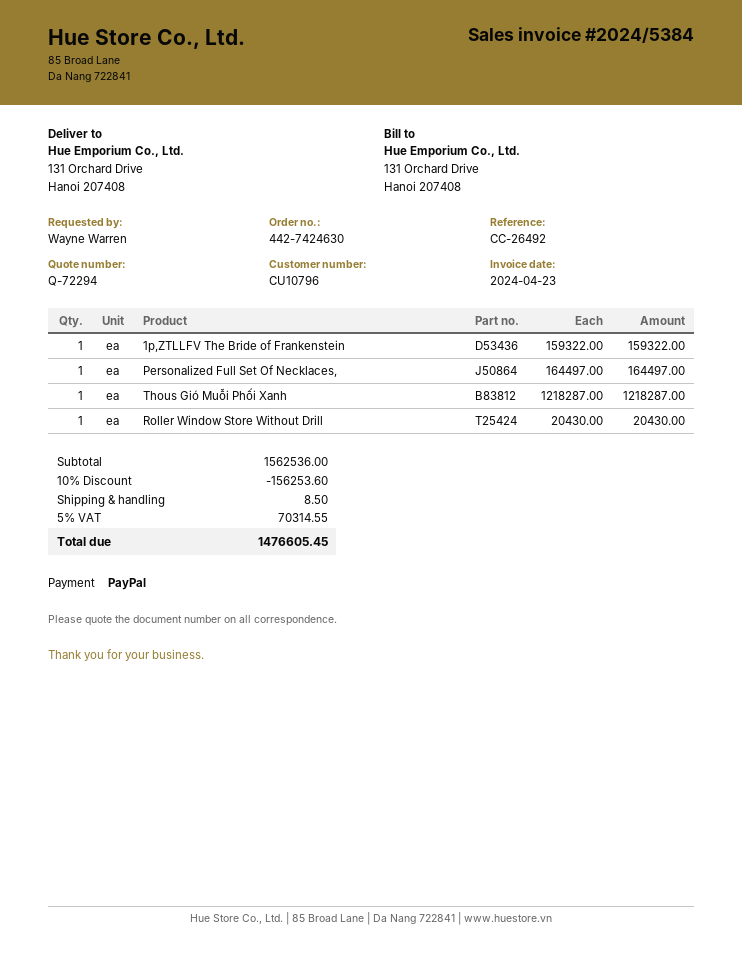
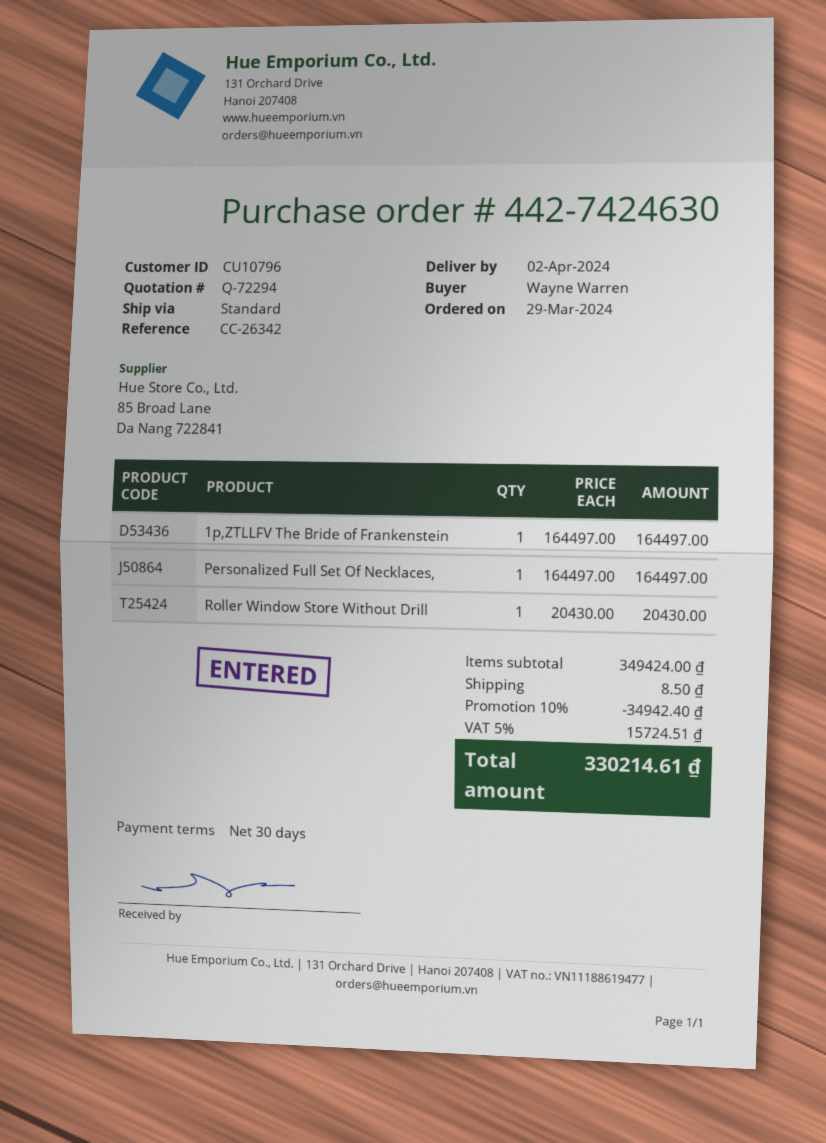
reference: CC-26492 -> CC-26342
1p,ZTLLFV The Bride of Frankenstein: 1 x 159322.00 = 159322.00 -> 1 x 164497.00 = 164497.00
Thous Gió Muỗi Phối Xanh: 1 x 1218287.00 = 1218287.00 -> none
subtotal: 1562536.00 -> 349424.00
discount: 10% = 156253.60 -> 10% = 34942.40
tax: 5% = 70314.55 -> 5% = 15724.51
total: 1476605.45 -> 330214.61

